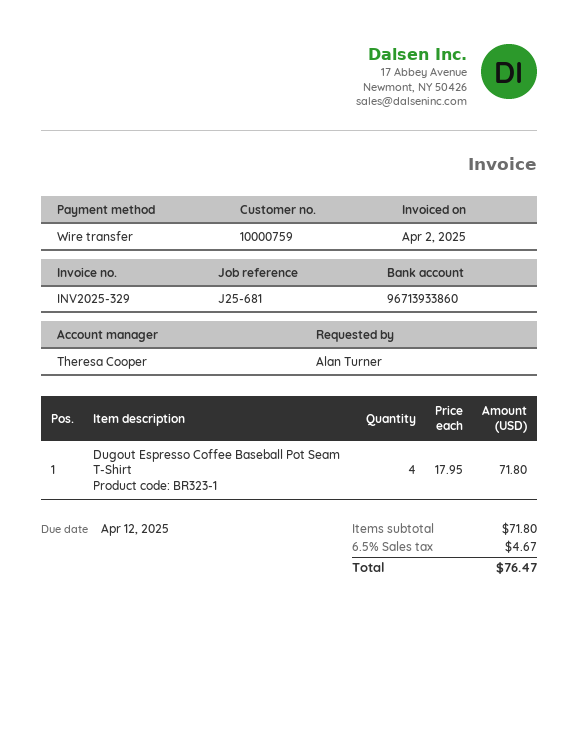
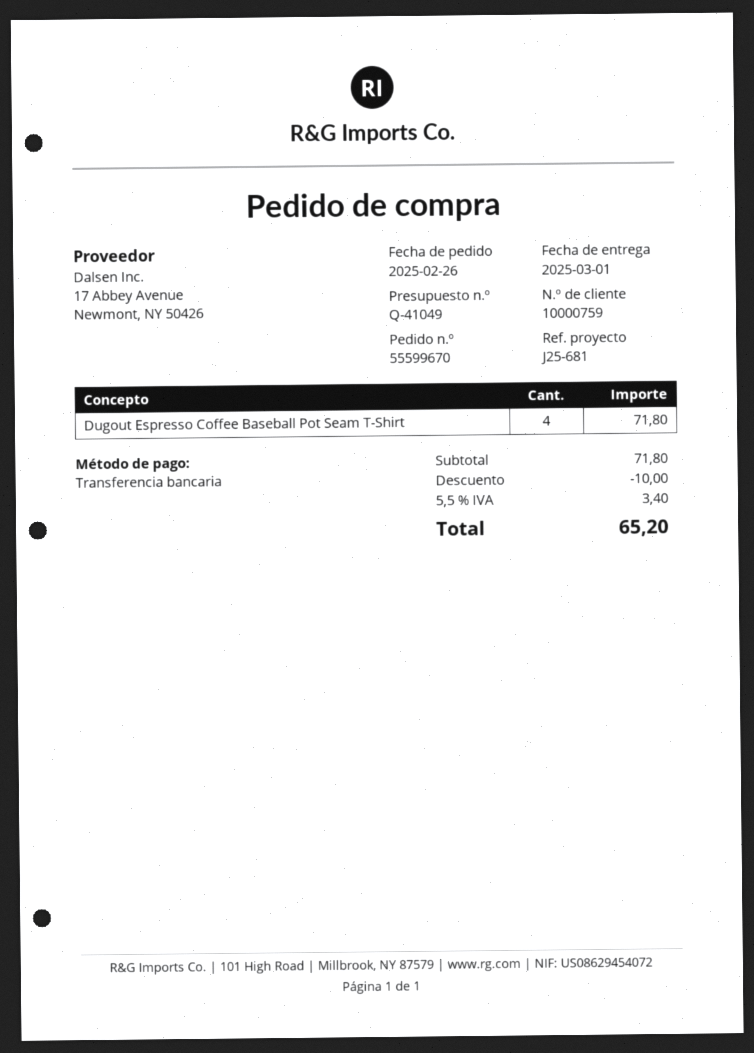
discount: none -> 10.00
tax: 6.5% = 4.67 -> 5.5% = 3.40
total: 76.47 -> 65.20

